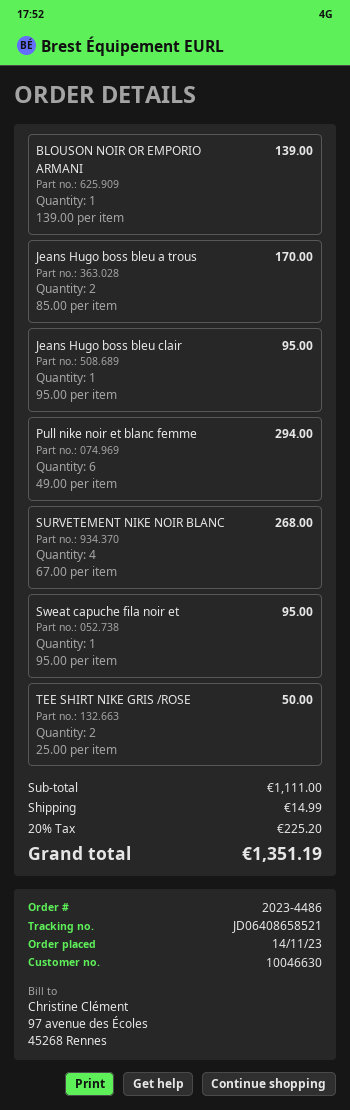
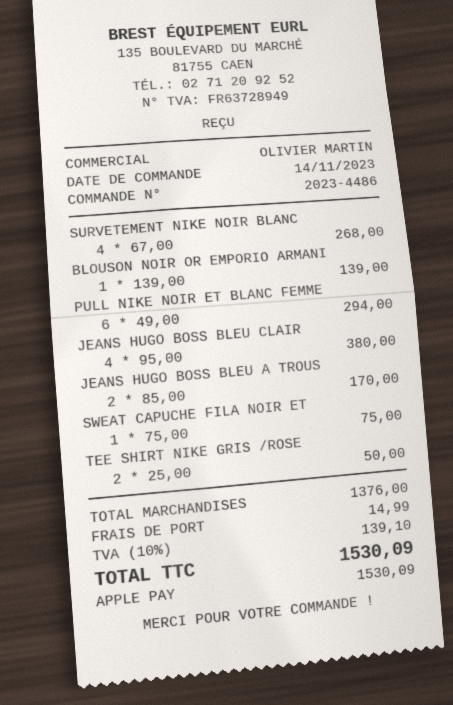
Jeans Hugo boss bleu clair: 1 x 95.00 = 95.00 -> 4 x 95.00 = 380.00
Sweat capuche fila noir et: 1 x 95.00 = 95.00 -> 1 x 75.00 = 75.00
subtotal: 1111.00 -> 1376.00
tax: 20% = 225.20 -> 10% = 139.10
total: 1351.19 -> 1530.09

